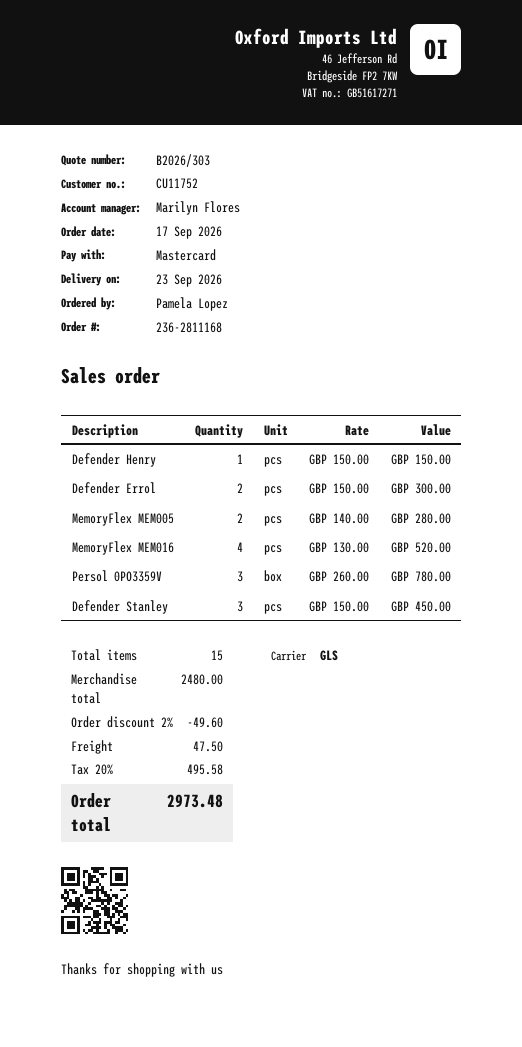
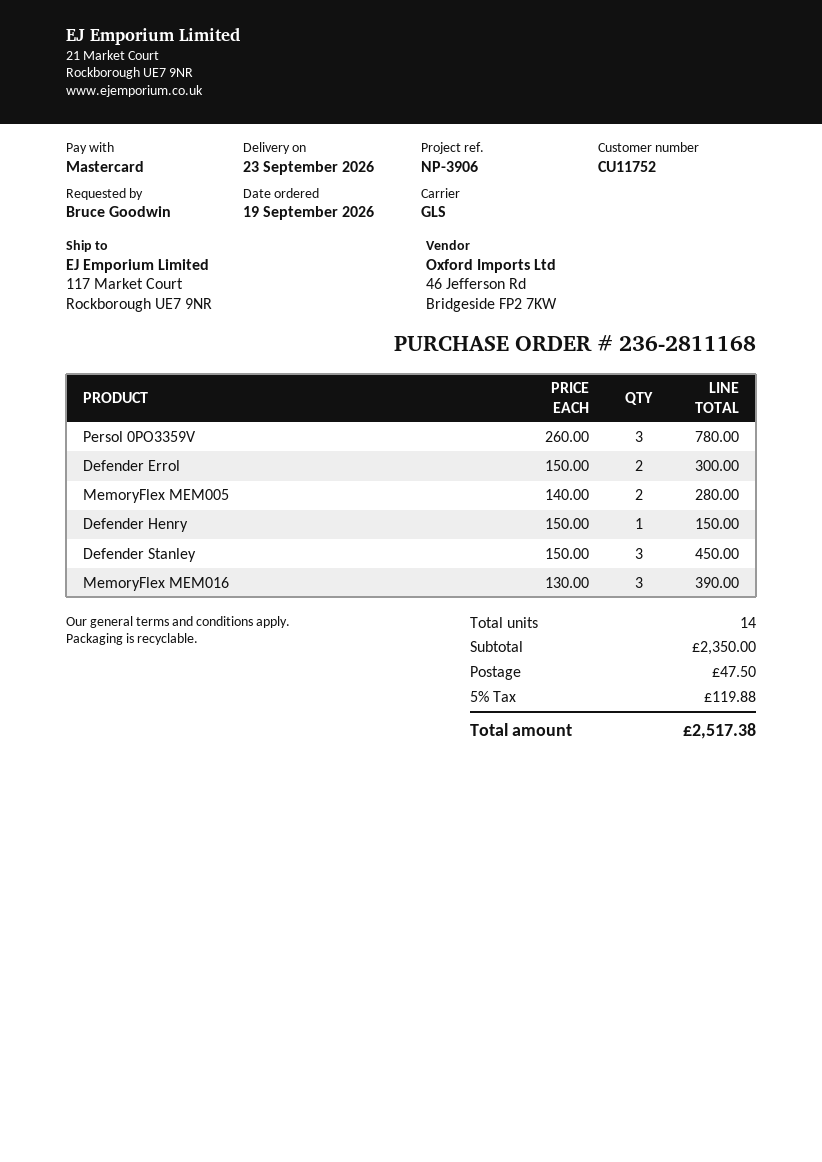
order date: 2026-09-17 -> 2026-09-19
ordered by: Pamela Lopez -> Bruce Goodwin
MemoryFlex MEM016: 4 x 130.00 = 520.00 -> 3 x 130.00 = 390.00
total quantity: 15 -> 14
subtotal: 2480.00 -> 2350.00
discount: 2% = 49.60 -> none
tax: 20% = 495.58 -> 5% = 119.88
total: 2973.48 -> 2517.38

